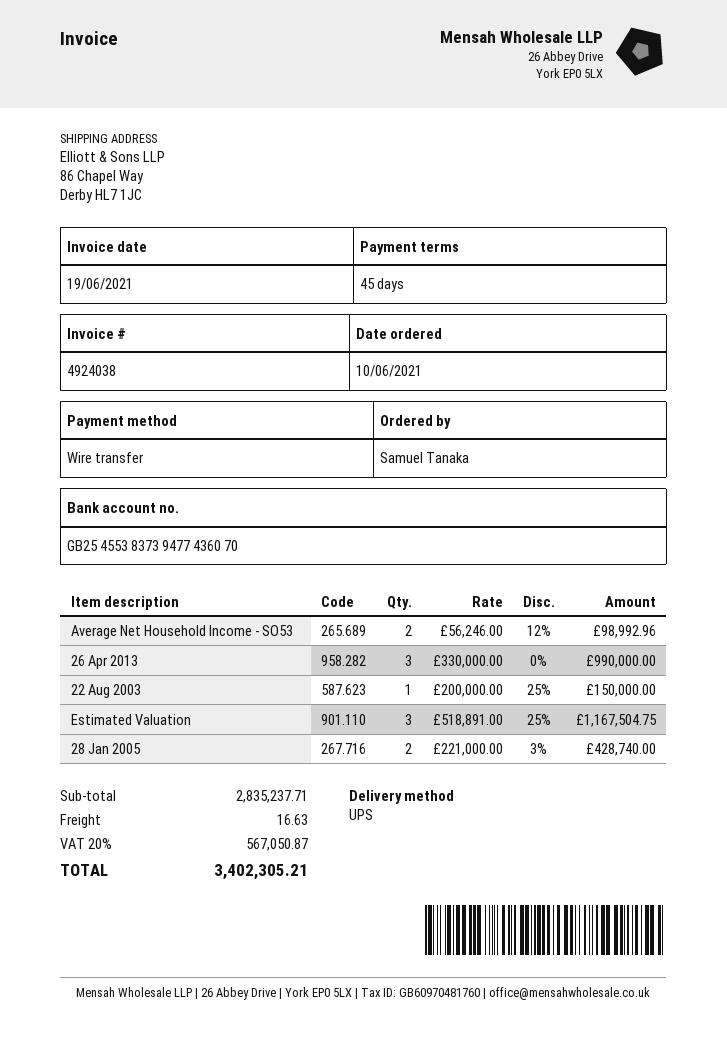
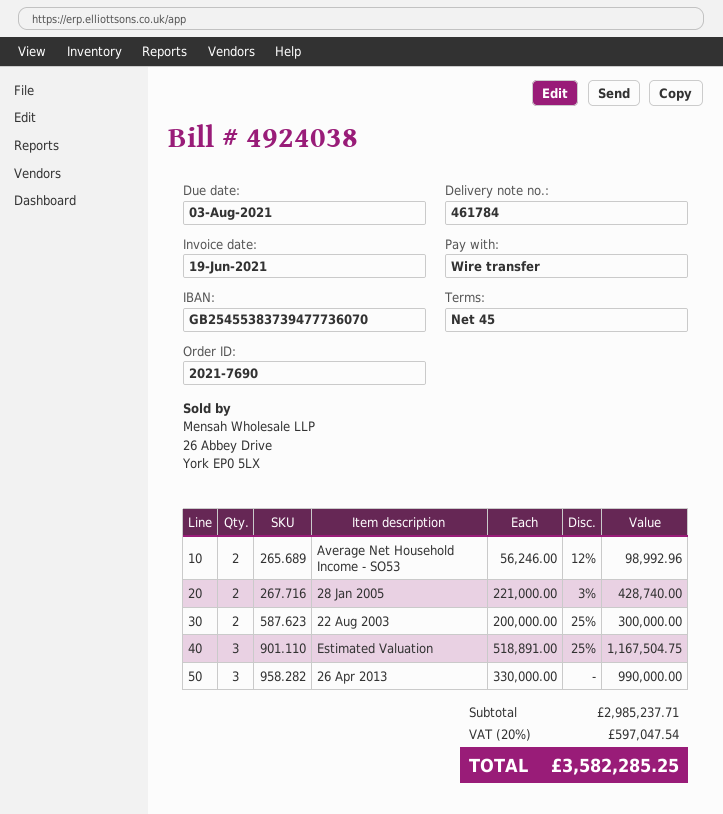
bank account: GB25455383739477436070 -> GB25455383739477736070
22 Aug 2003: 1 x 200000.00 - 25% = 150000.00 -> 2 x 200000.00 - 25% = 300000.00
subtotal: 2835237.71 -> 2985237.71
shipping: 16.63 -> none
tax: 20% = 567050.87 -> 20% = 597047.54
total: 3402305.21 -> 3582285.25

